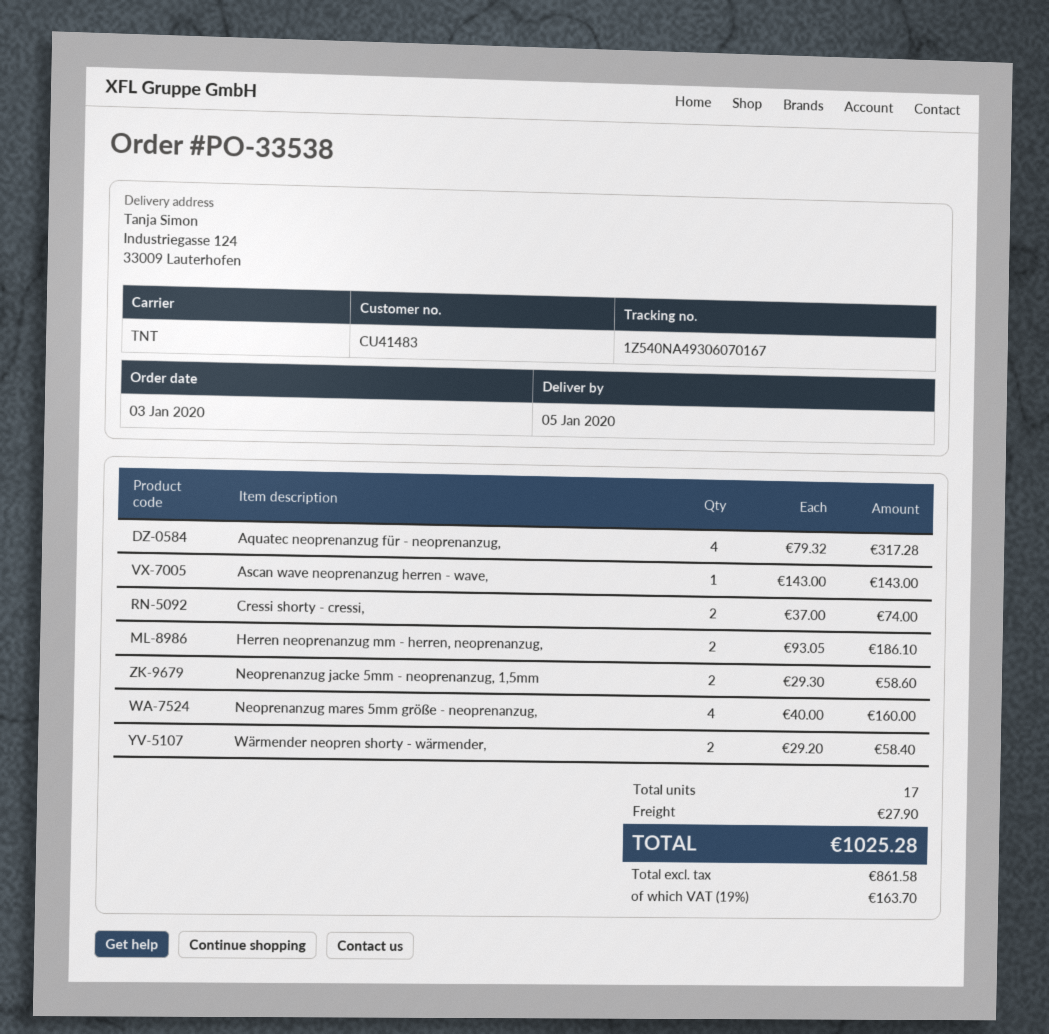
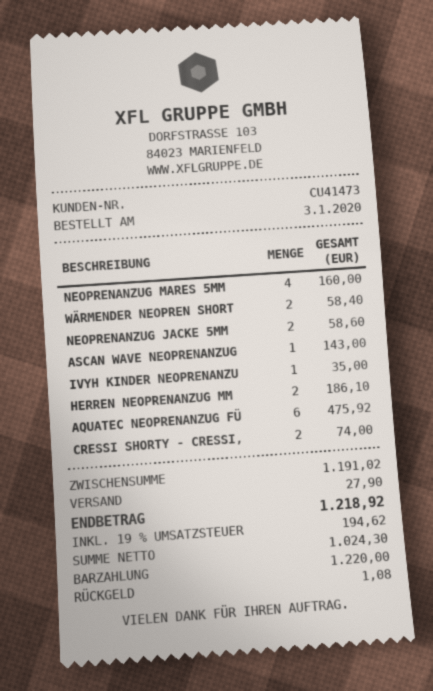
customer number: CU41483 -> CU41473
Aquatec neoprenanzug für - neoprenanzug,: 4 for 317.28 -> 6 for 475.92
IVYH KINDER NEOPRENANZU: none -> 1 for 35.00
net: 861.58 -> 1024.30
tax: 19% = 163.70 -> 19% = 194.62
total: 1025.28 -> 1218.92

